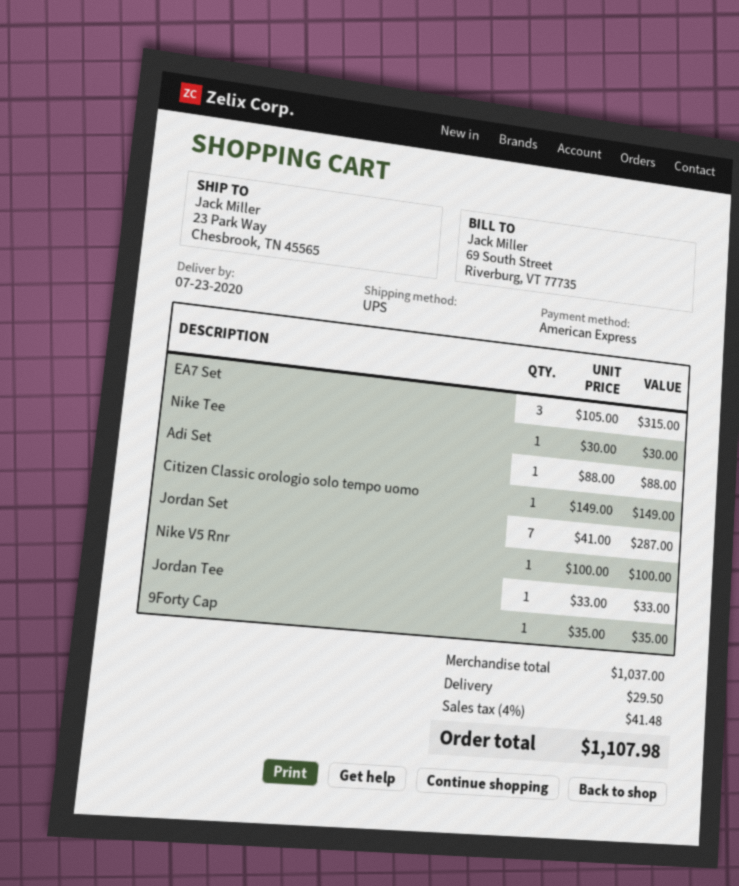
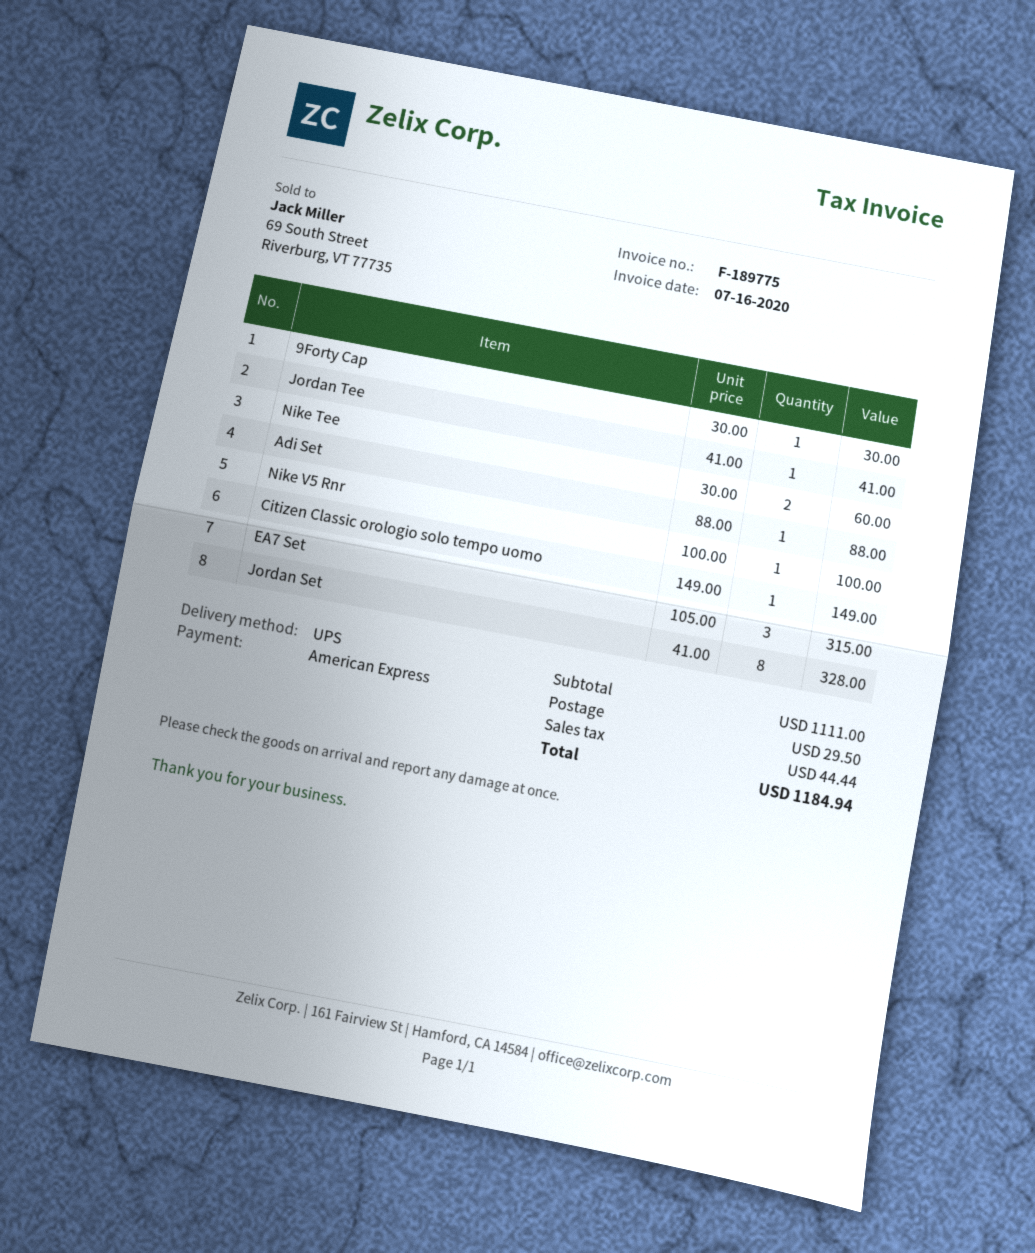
Nike Tee: 1 x 30.00 = 30.00 -> 2 x 30.00 = 60.00
Jordan Set: 7 x 41.00 = 287.00 -> 8 x 41.00 = 328.00
Jordan Tee: 1 x 33.00 = 33.00 -> 1 x 41.00 = 41.00
9Forty Cap: 1 x 35.00 = 35.00 -> 1 x 30.00 = 30.00
subtotal: 1037.00 -> 1111.00
tax: 41.48 -> 44.44
total: 1107.98 -> 1184.94

